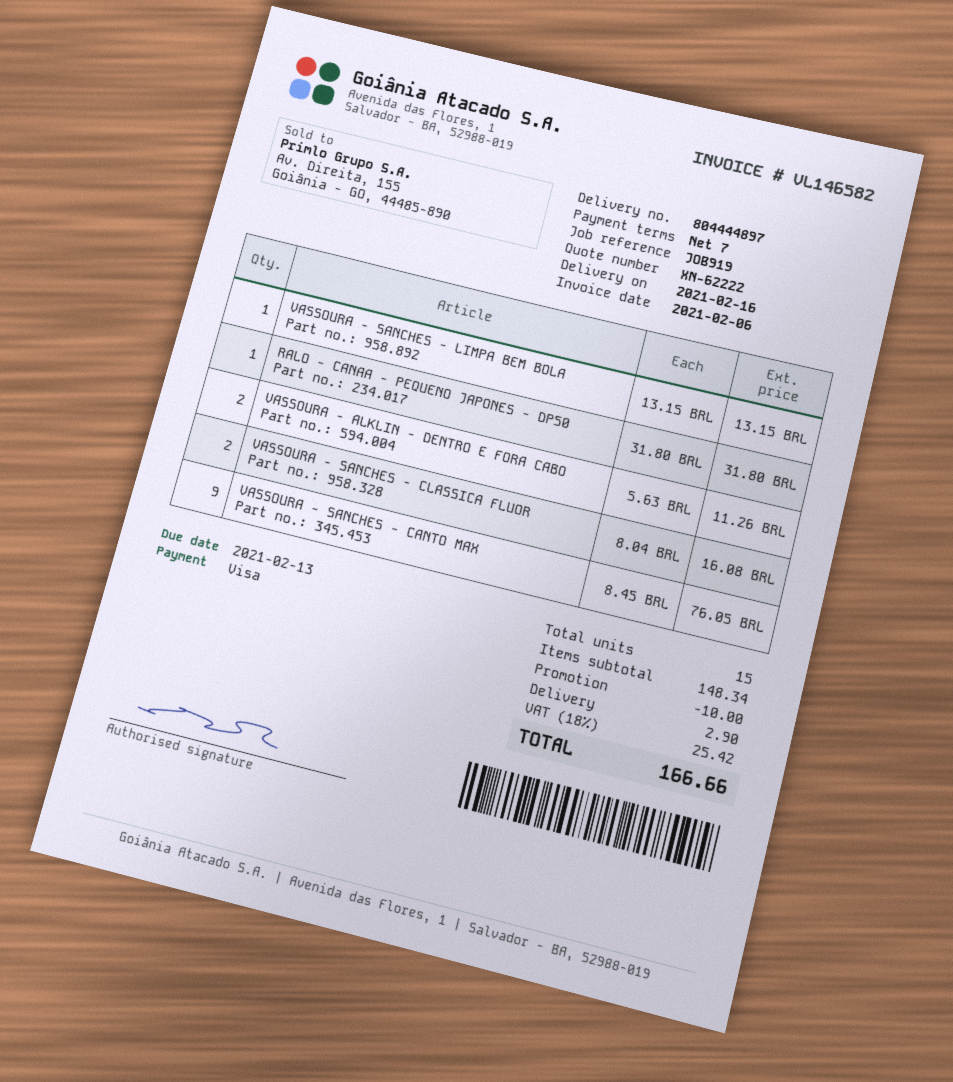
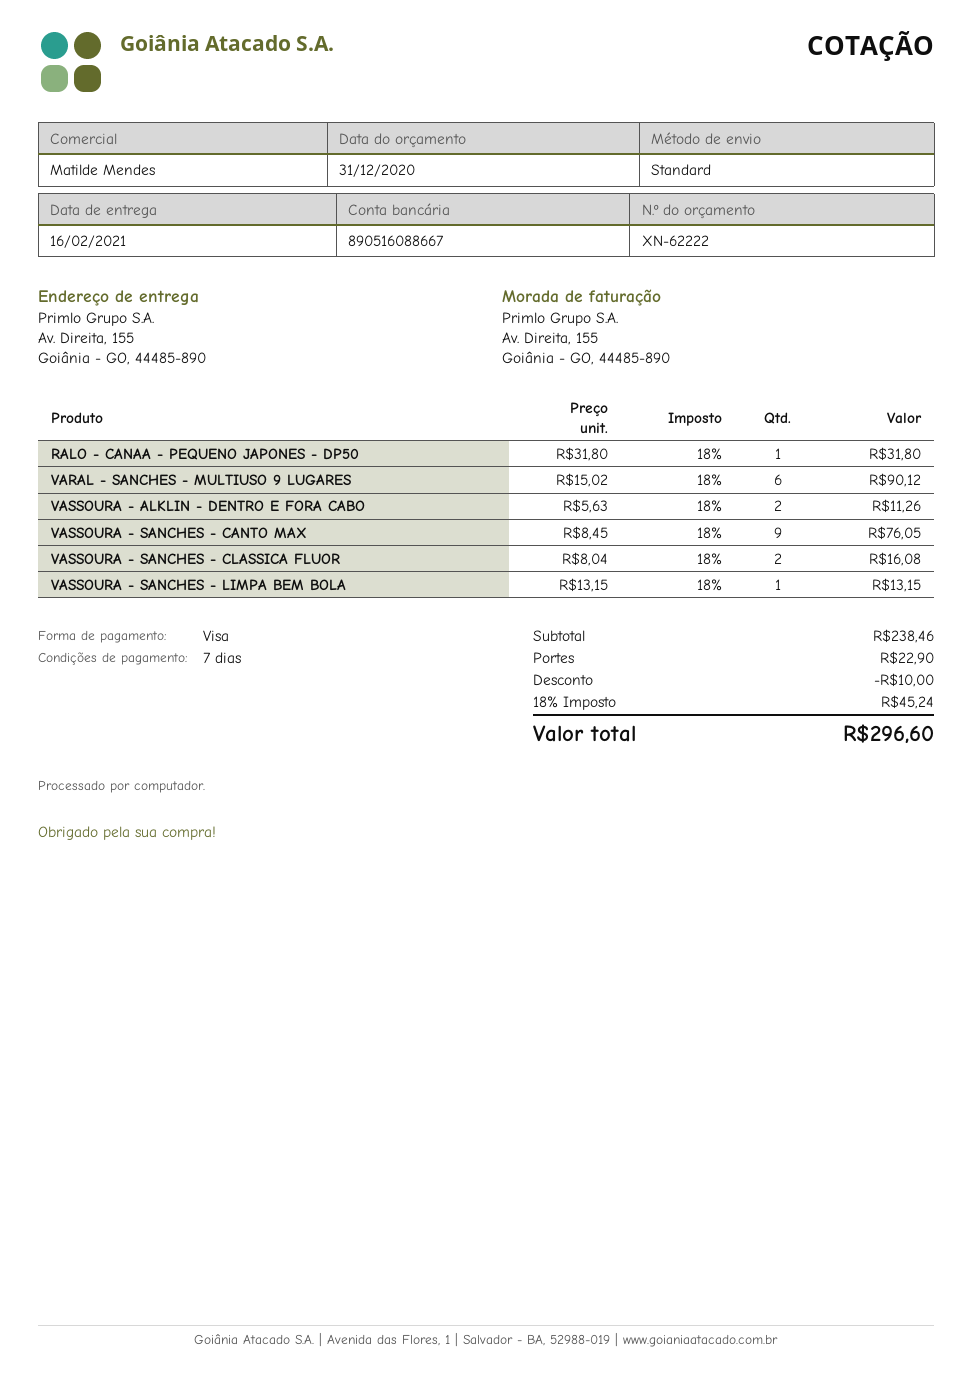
VARAL - SANCHES - MULTIUSO 9 LUGARES: none -> 6 x 15.02 = 90.12
subtotal: 148.34 -> 238.46
shipping: 2.90 -> 22.90
tax: 18% = 25.42 -> 18% = 45.24
total: 166.66 -> 296.60

